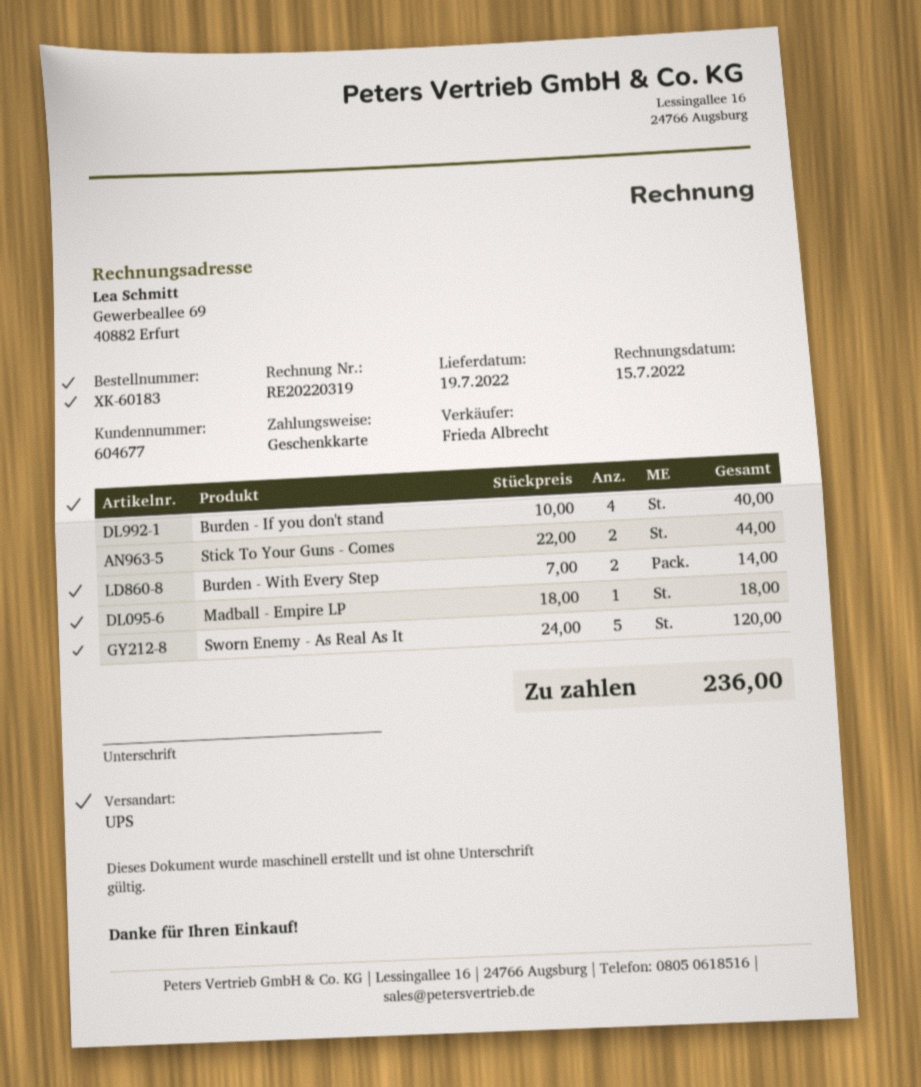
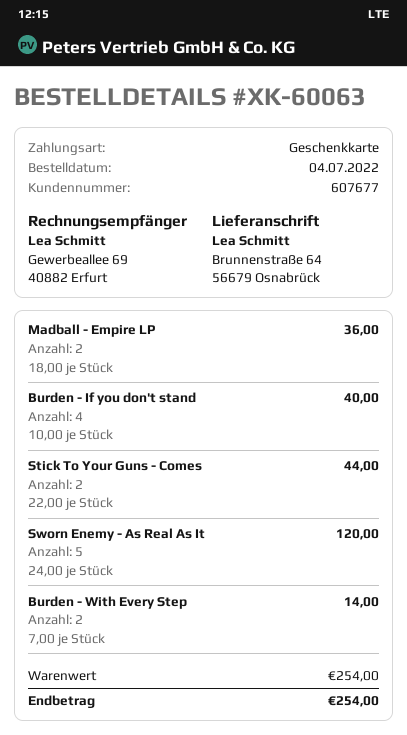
order number: XK-60183 -> XK-60063
customer number: 604677 -> 607677
Madball - Empire LP: 1 x 18.00 = 18.00 -> 2 x 18.00 = 36.00
total: 236.00 -> 254.00

